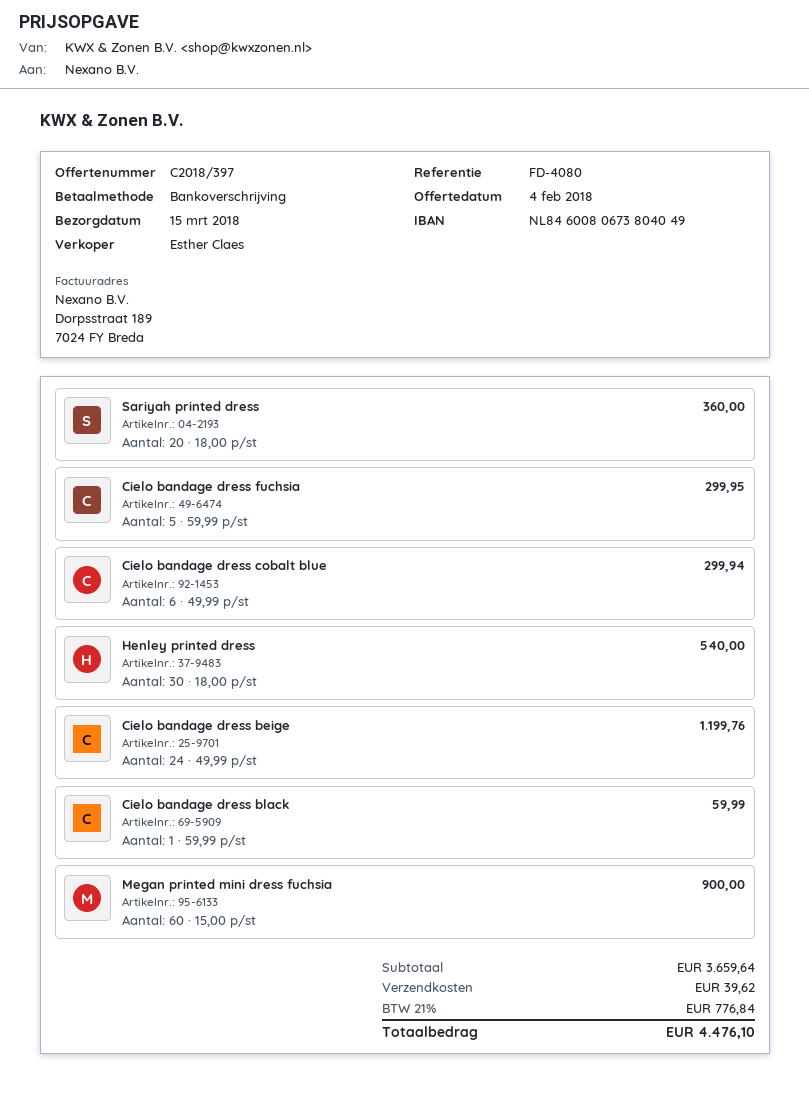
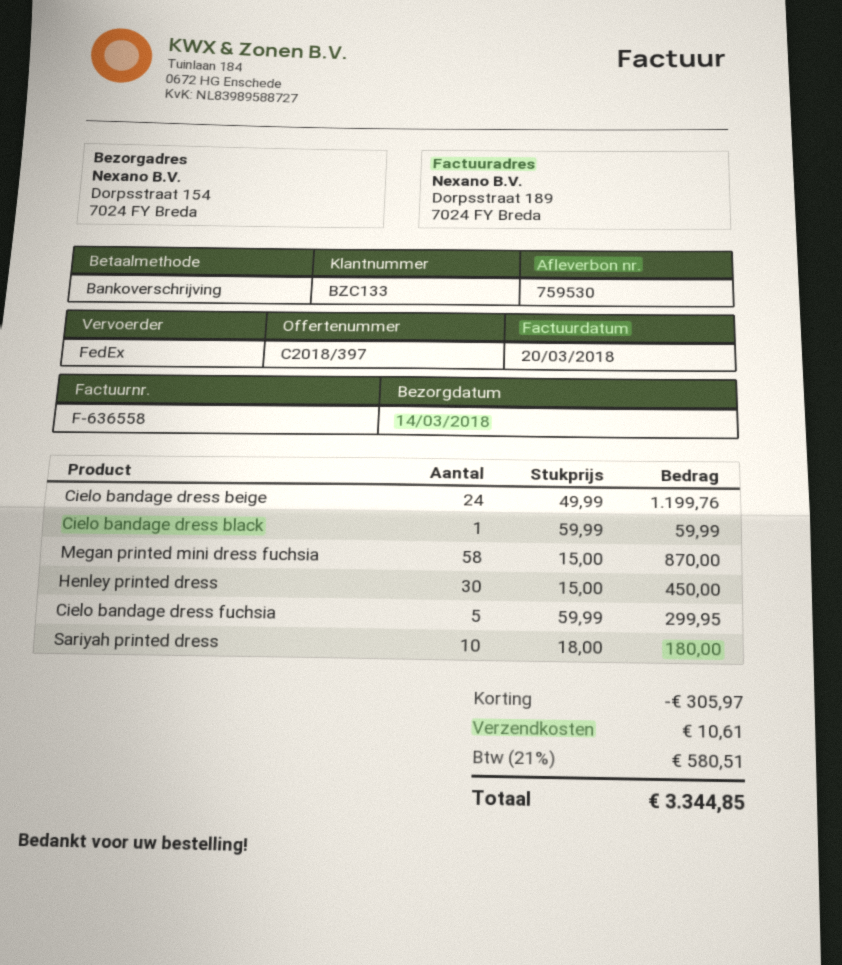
delivery date: 2018-03-15 -> 2018-03-14
Sariyah printed dress: 20 x 18.00 = 360.00 -> 10 x 18.00 = 180.00
Cielo bandage dress cobalt blue: 6 x 49.99 = 299.94 -> none
Henley printed dress: 30 x 18.00 = 540.00 -> 30 x 15.00 = 450.00
Megan printed mini dress fuchsia: 60 x 15.00 = 900.00 -> 58 x 15.00 = 870.00
discount: none -> 305.97
shipping: 39.62 -> 10.61
tax: 21% = 776.84 -> 21% = 580.51
total: 4476.10 -> 3344.85

